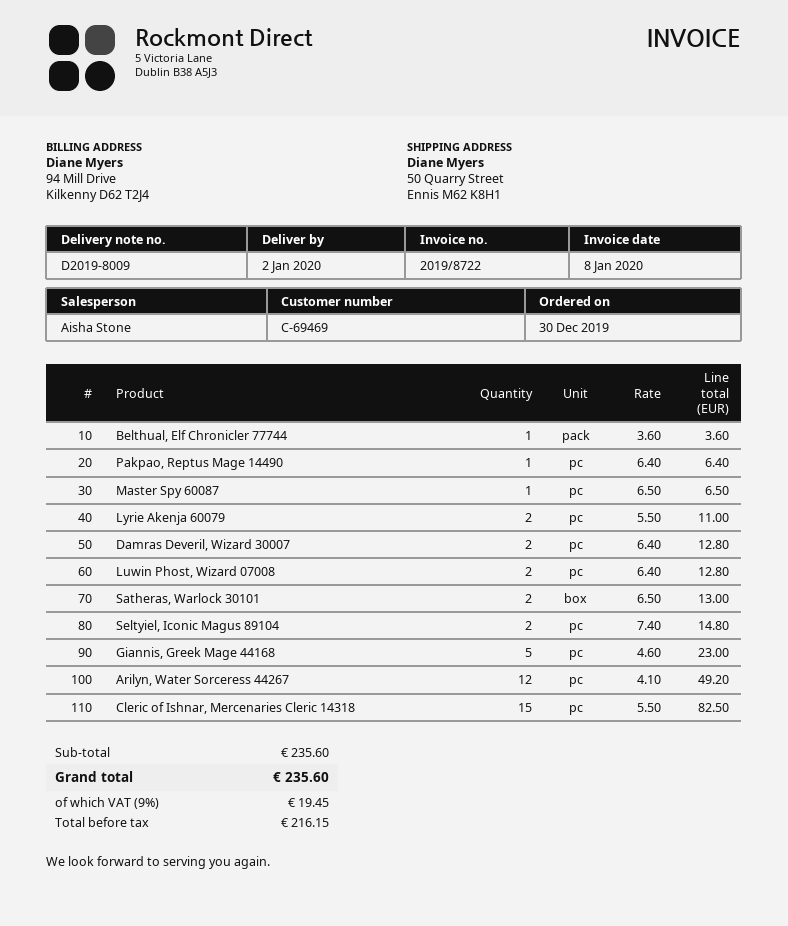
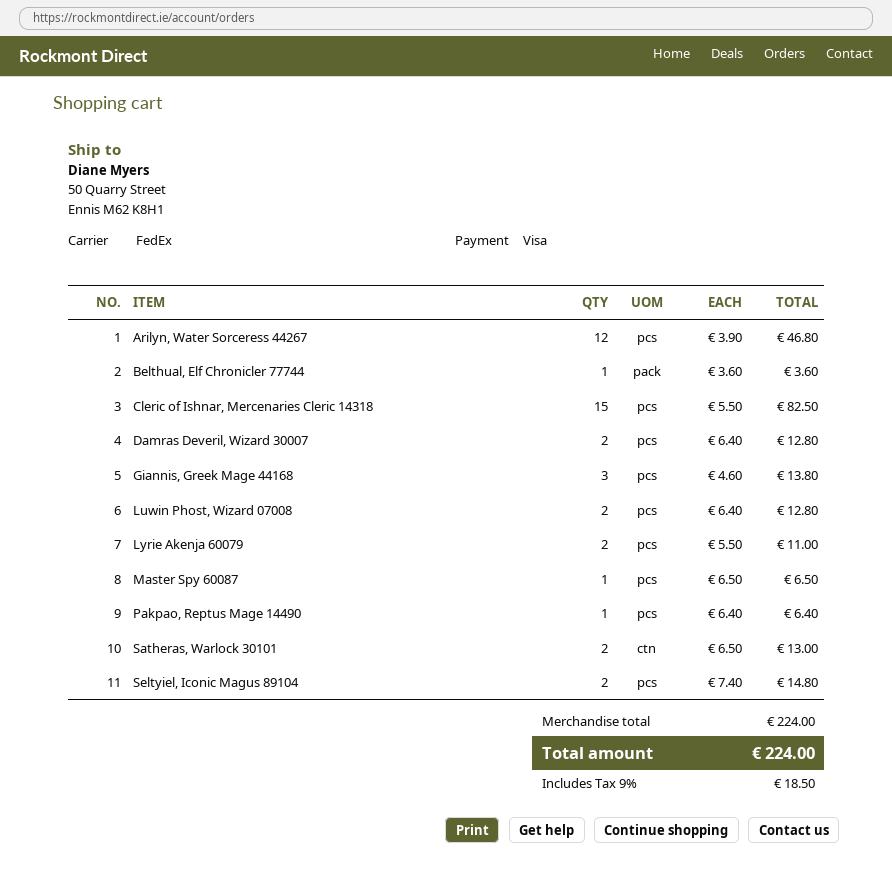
Giannis, Greek Mage 44168: 5 x 4.60 = 23.00 -> 3 x 4.60 = 13.80
Arilyn, Water Sorceress 44267: 12 x 4.10 = 49.20 -> 12 x 3.90 = 46.80
subtotal: 235.60 -> 224.00
tax: 9% = 19.45 -> 9% = 18.50
total: 235.60 -> 224.00

